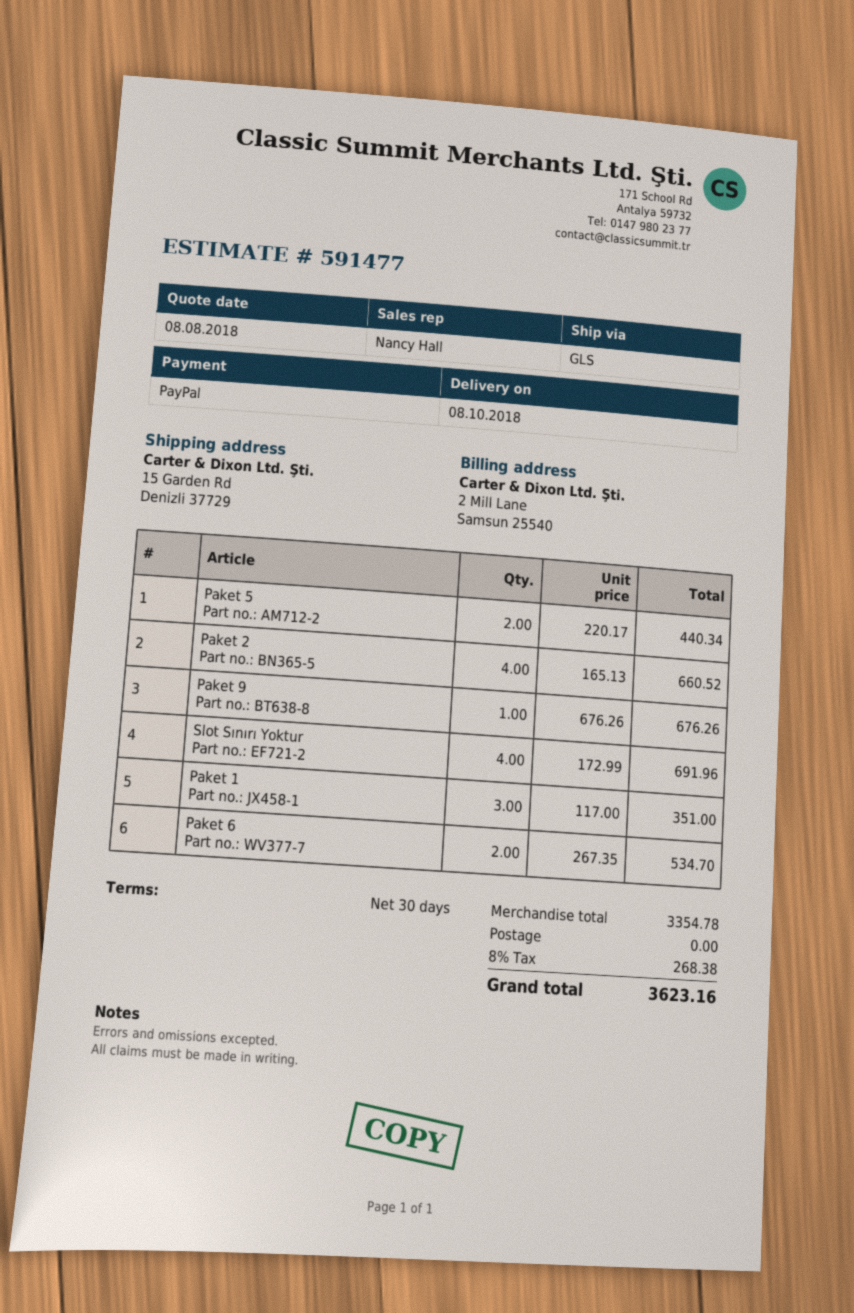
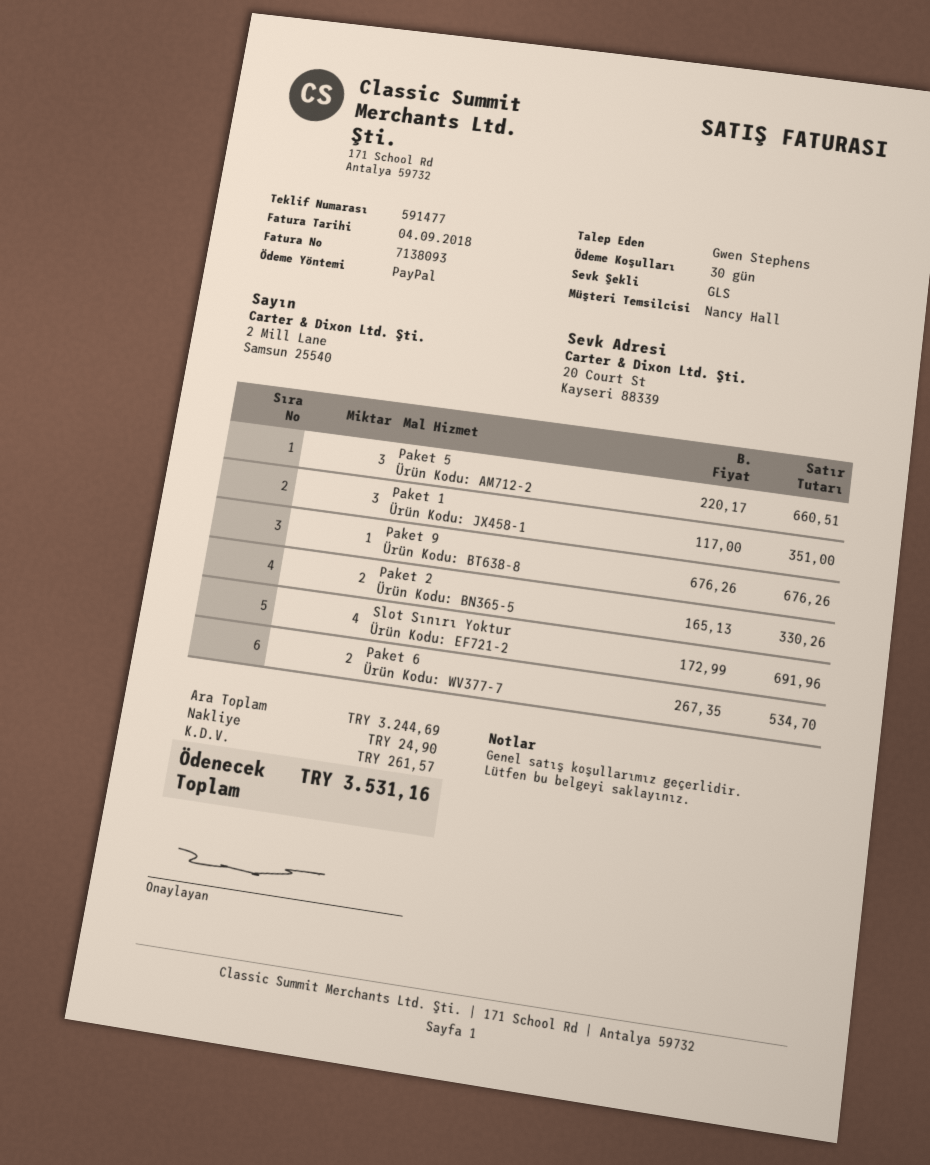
ship to: 15 Garden Rd, Denizli 37729 -> 20 Court St, Kayseri 88339
Paket 5: 2 x 220.17 = 440.34 -> 3 x 220.17 = 660.51
Paket 2: 4 x 165.13 = 660.52 -> 2 x 165.13 = 330.26
subtotal: 3354.78 -> 3244.69
shipping: 0.00 -> 24.90
tax: 268.38 -> 261.57
total: 3623.16 -> 3531.16

